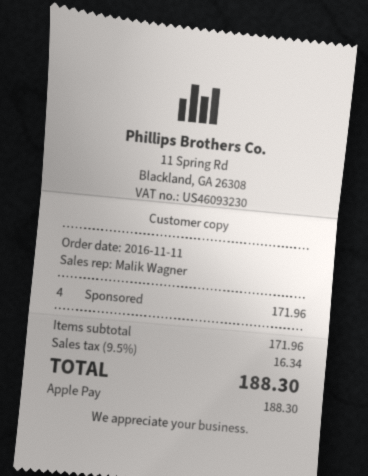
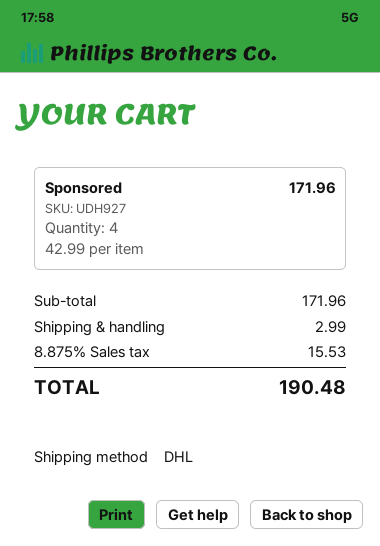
shipping: none -> 2.99
tax: 9.5% = 16.34 -> 8.875% = 15.53
total: 188.30 -> 190.48

